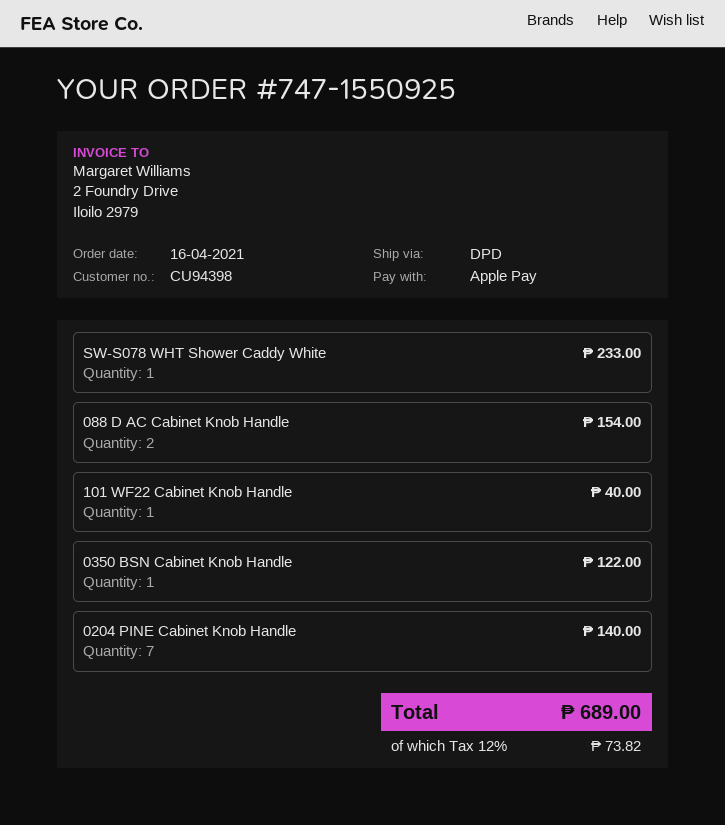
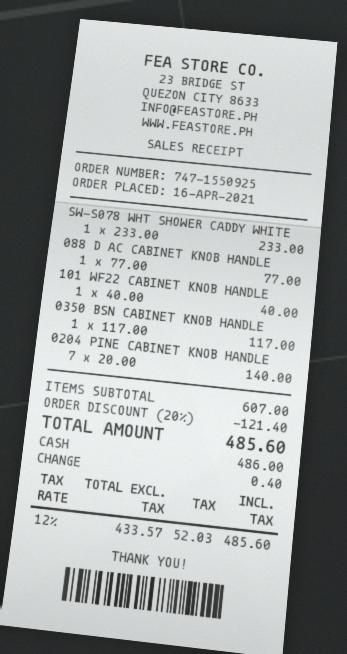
payment method: Apple Pay -> cash
088 D AC Cabinet Knob Handle: 2 for 154.00 -> 1 for 77.00
0350 BSN Cabinet Knob Handle: 1 for 122.00 -> 1 for 117.00
discount: none -> 20% = 121.40
tax: 12% = 73.82 -> 12% = 52.03
total: 689.00 -> 485.60

